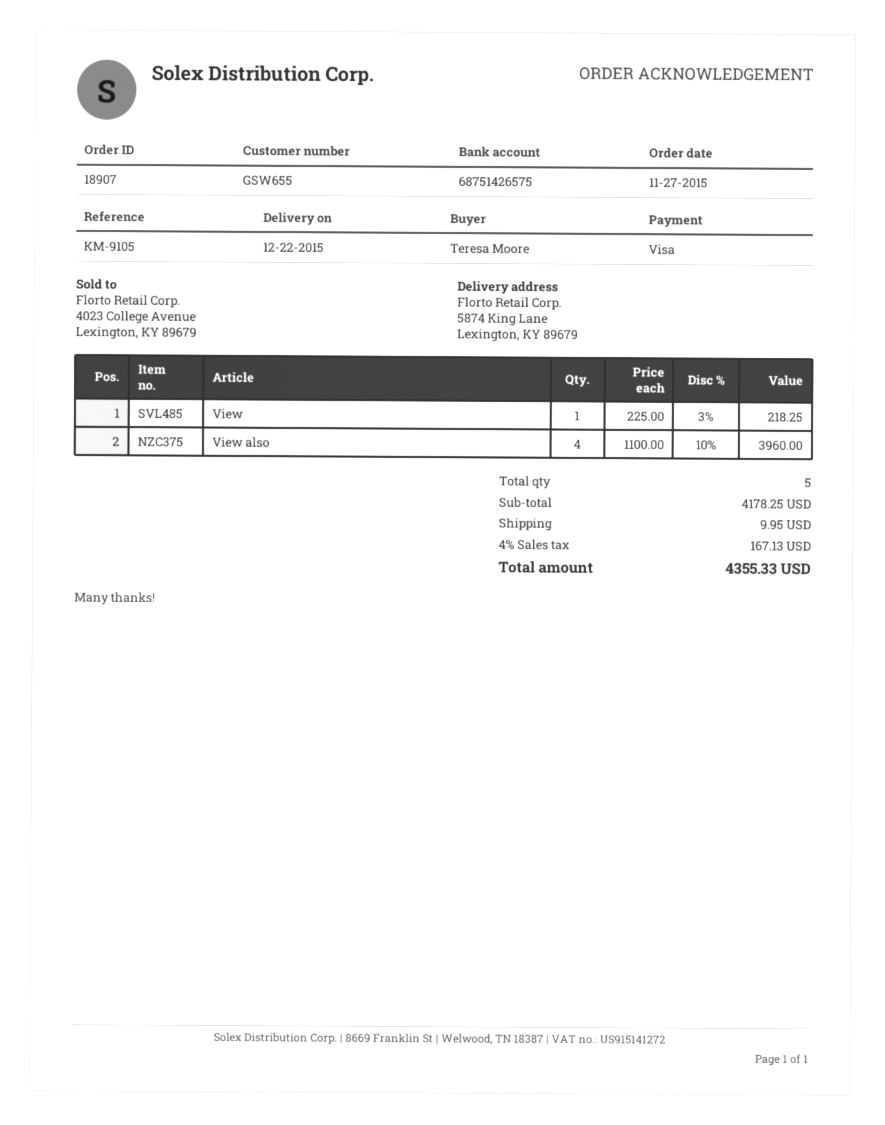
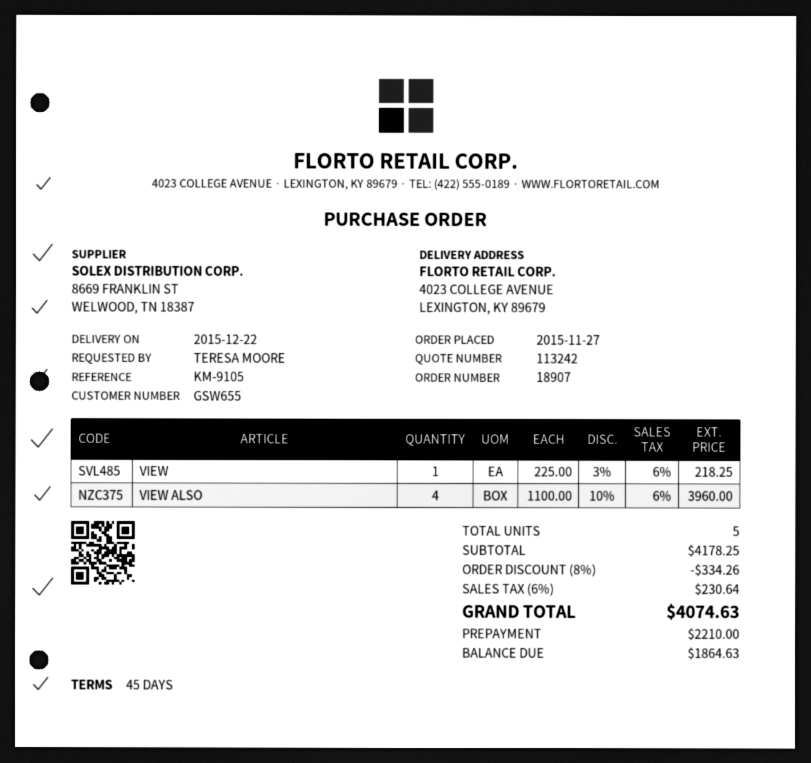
ship to: 5874 King Lane, Lexington, KY 89679 -> 4023 COLLEGE AVENUE, LEXINGTON, KY 89679
discount: none -> 8% = 334.26
shipping: 9.95 -> none
tax: 4% = 167.13 -> 6% = 230.64
total: 4355.33 -> 4074.63

